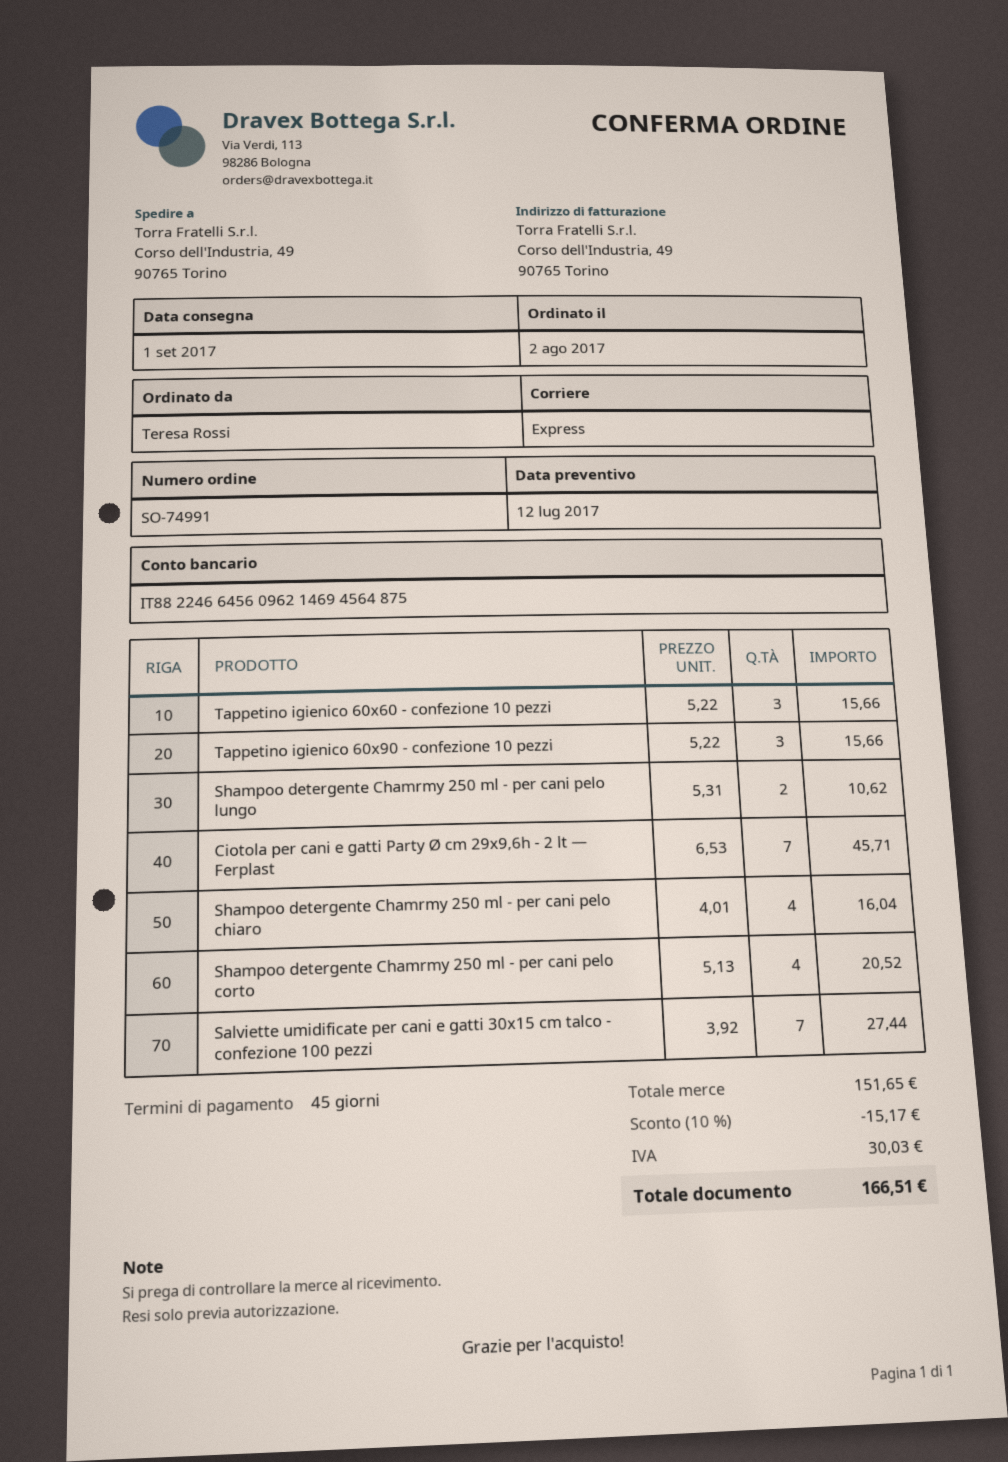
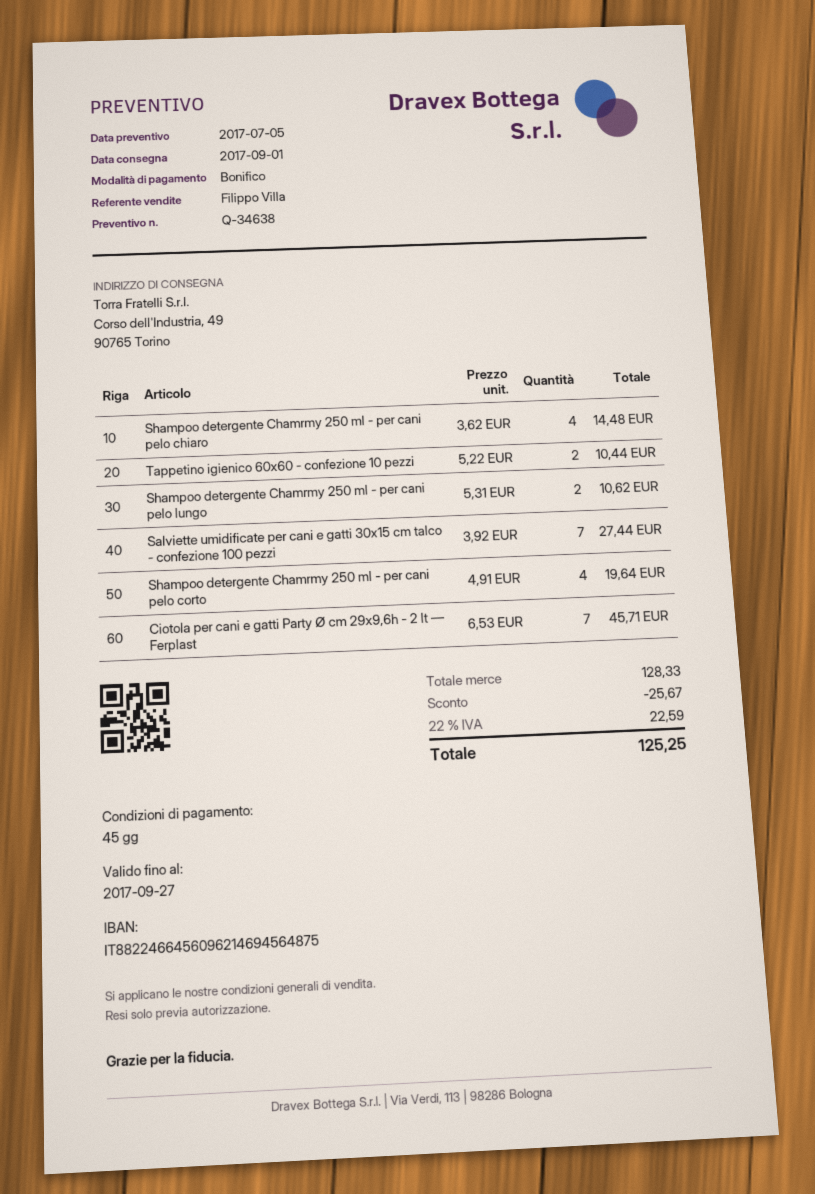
quote date: 2017-07-12 -> 2017-07-05
Tappetino igienico 60x60 - confezione 10 pezzi: 3 x 5.22 = 15.66 -> 2 x 5.22 = 10.44
Tappetino igienico 60x90 - confezione 10 pezzi: 3 x 5.22 = 15.66 -> none
Shampoo detergente Chamrmy 250 ml - per cani pelo chiaro: 4 x 4.01 = 16.04 -> 4 x 3.62 = 14.48
Shampoo detergente Chamrmy 250 ml - per cani pelo corto: 4 x 5.13 = 20.52 -> 4 x 4.91 = 19.64
subtotal: 151.65 -> 128.33
discount: 15.17 -> 25.67
tax: 30.03 -> 22.59
total: 166.51 -> 125.25

